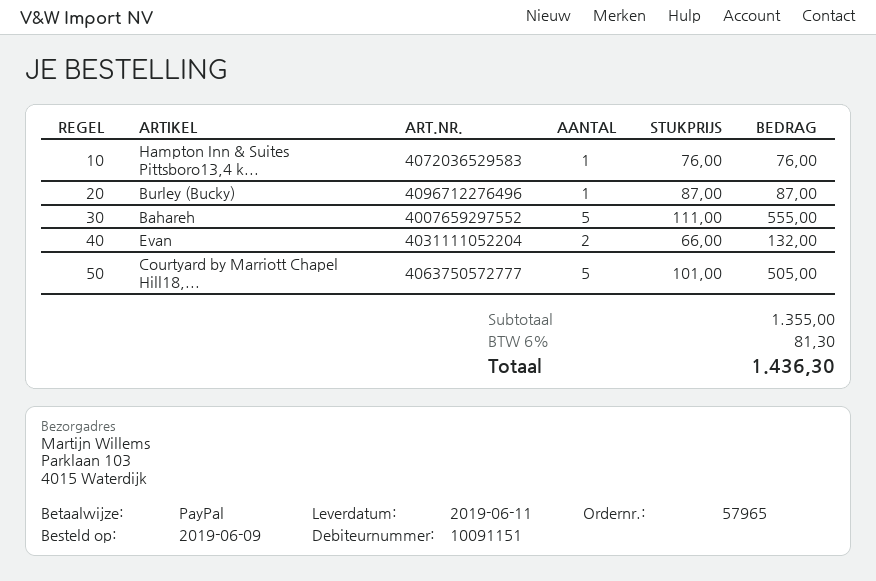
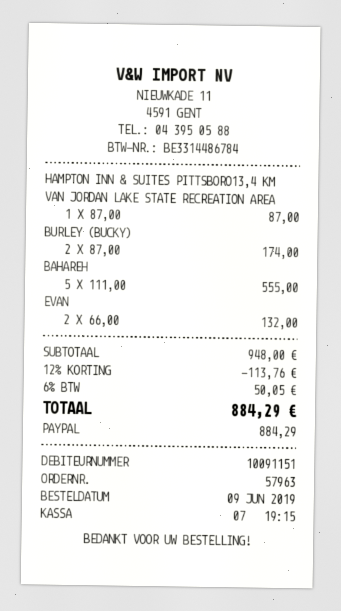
order number: 57965 -> 57963
Hampton Inn & Suites Pittsboro13,4 k...: 1 x 76.00 = 76.00 -> 1 x 87.00 = 87.00
Burley (Bucky): 1 x 87.00 = 87.00 -> 2 x 87.00 = 174.00
Courtyard by Marriott Chapel Hill18,...: 5 x 101.00 = 505.00 -> none
subtotal: 1355.00 -> 948.00
discount: none -> 12% = 113.76
tax: 6% = 81.30 -> 6% = 50.05
total: 1436.30 -> 884.29

